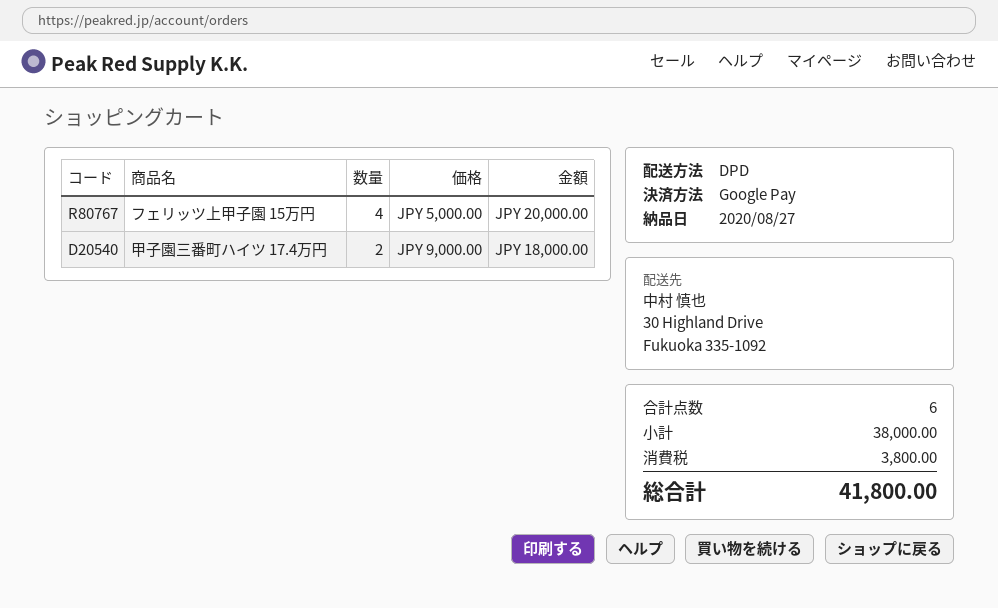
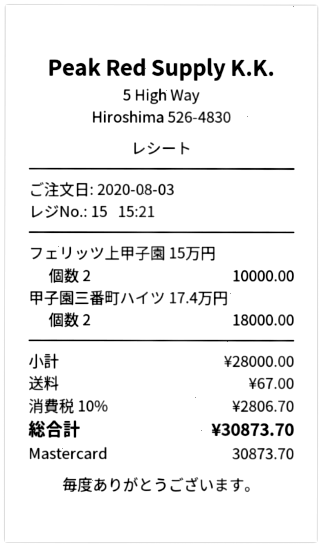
payment method: Google Pay -> Mastercard
フェリッツ上甲子園 15万円: 4 for 20000.00 -> 2 for 10000.00
subtotal: 38000.00 -> 28000.00
shipping: none -> 67.00
tax: 3800.00 -> 2806.70
total: 41800.00 -> 30873.70

